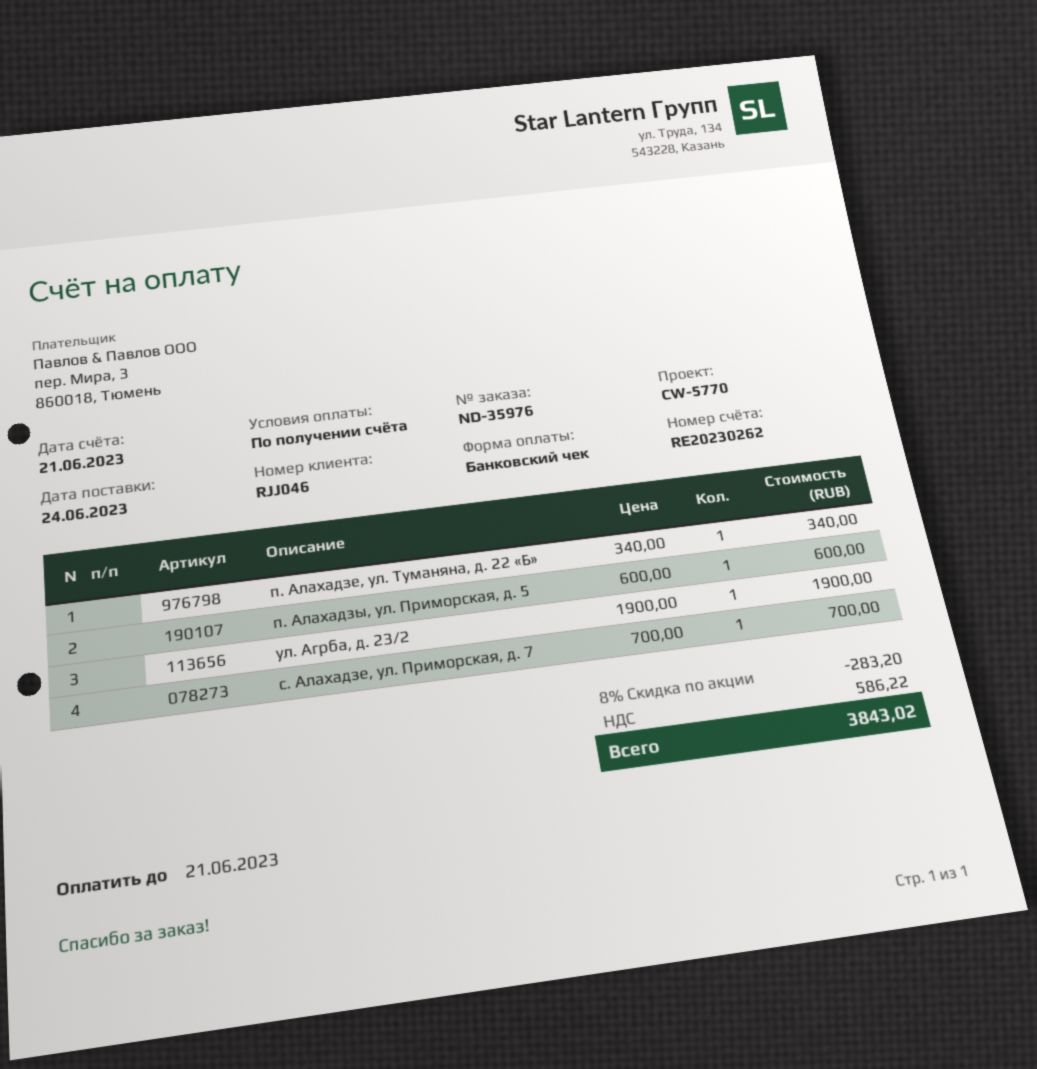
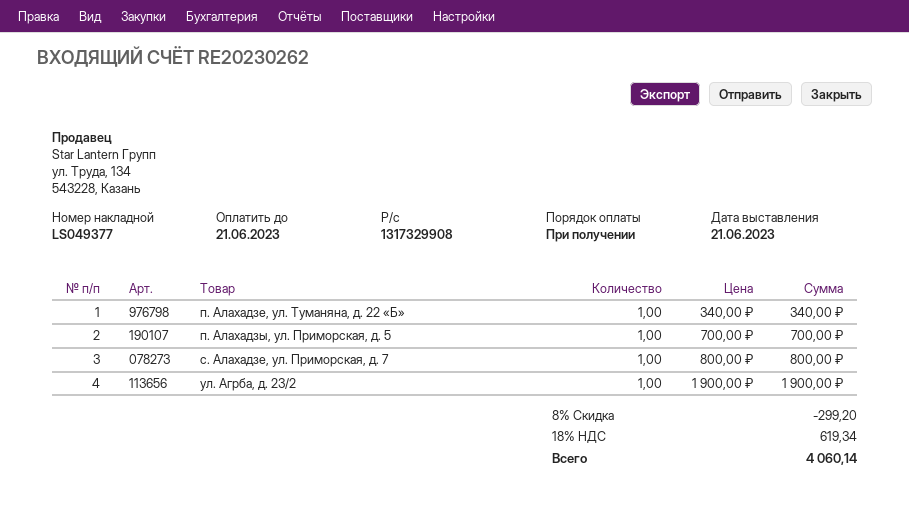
п. Алахадзы, ул. Приморская, д. 5: 1 x 600.00 = 600.00 -> 1 x 700.00 = 700.00
с. Алахадзе, ул. Приморская, д. 7: 1 x 700.00 = 700.00 -> 1 x 800.00 = 800.00
discount: 8% = 283.20 -> 8% = 299.20
tax: 586.22 -> 619.34
total: 3843.02 -> 4060.14

